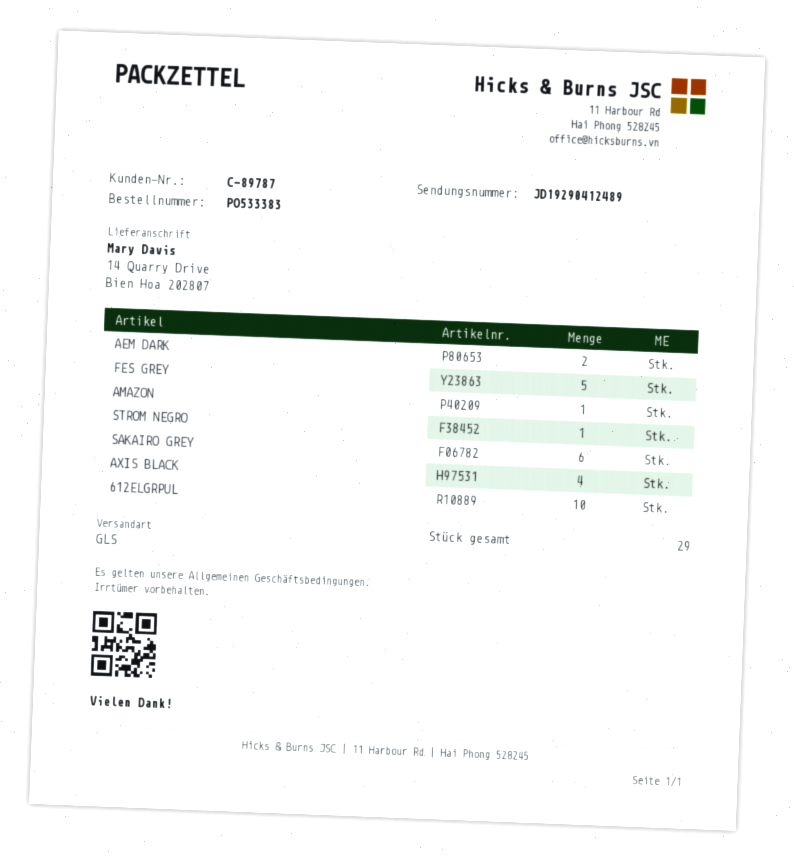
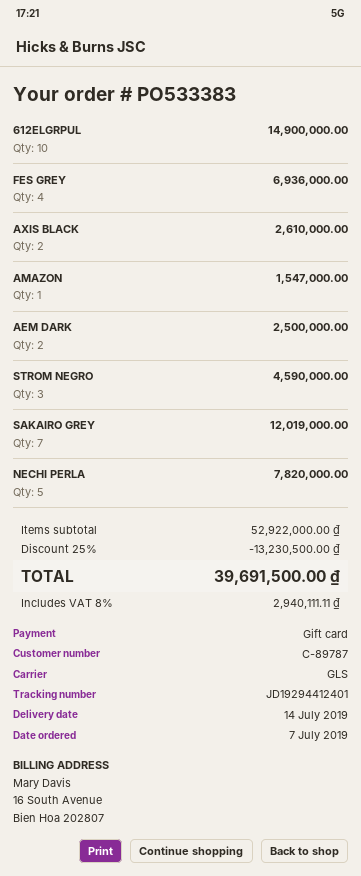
tracking number: JD19290412489 -> JD19294412401
FES GREY: 5 -> 4
STROM NEGRO: 1 -> 3
SAKAIRO GREY: 6 -> 7
AXIS BLACK: 4 -> 2
NECHI PERLA: none -> 5

